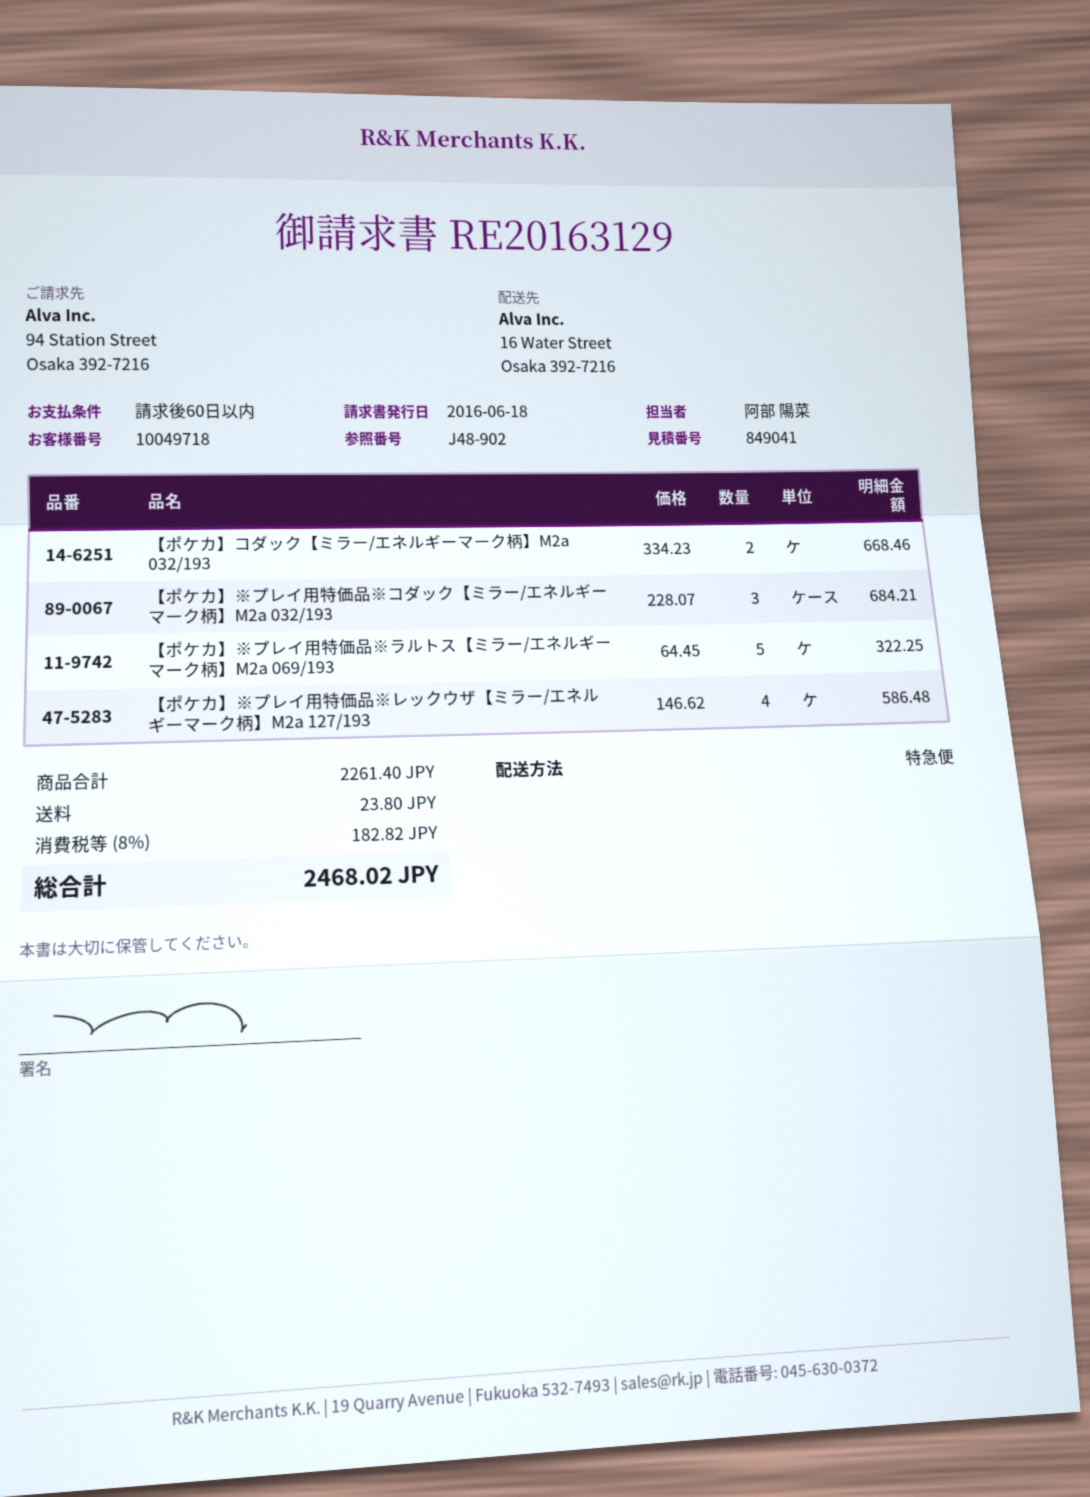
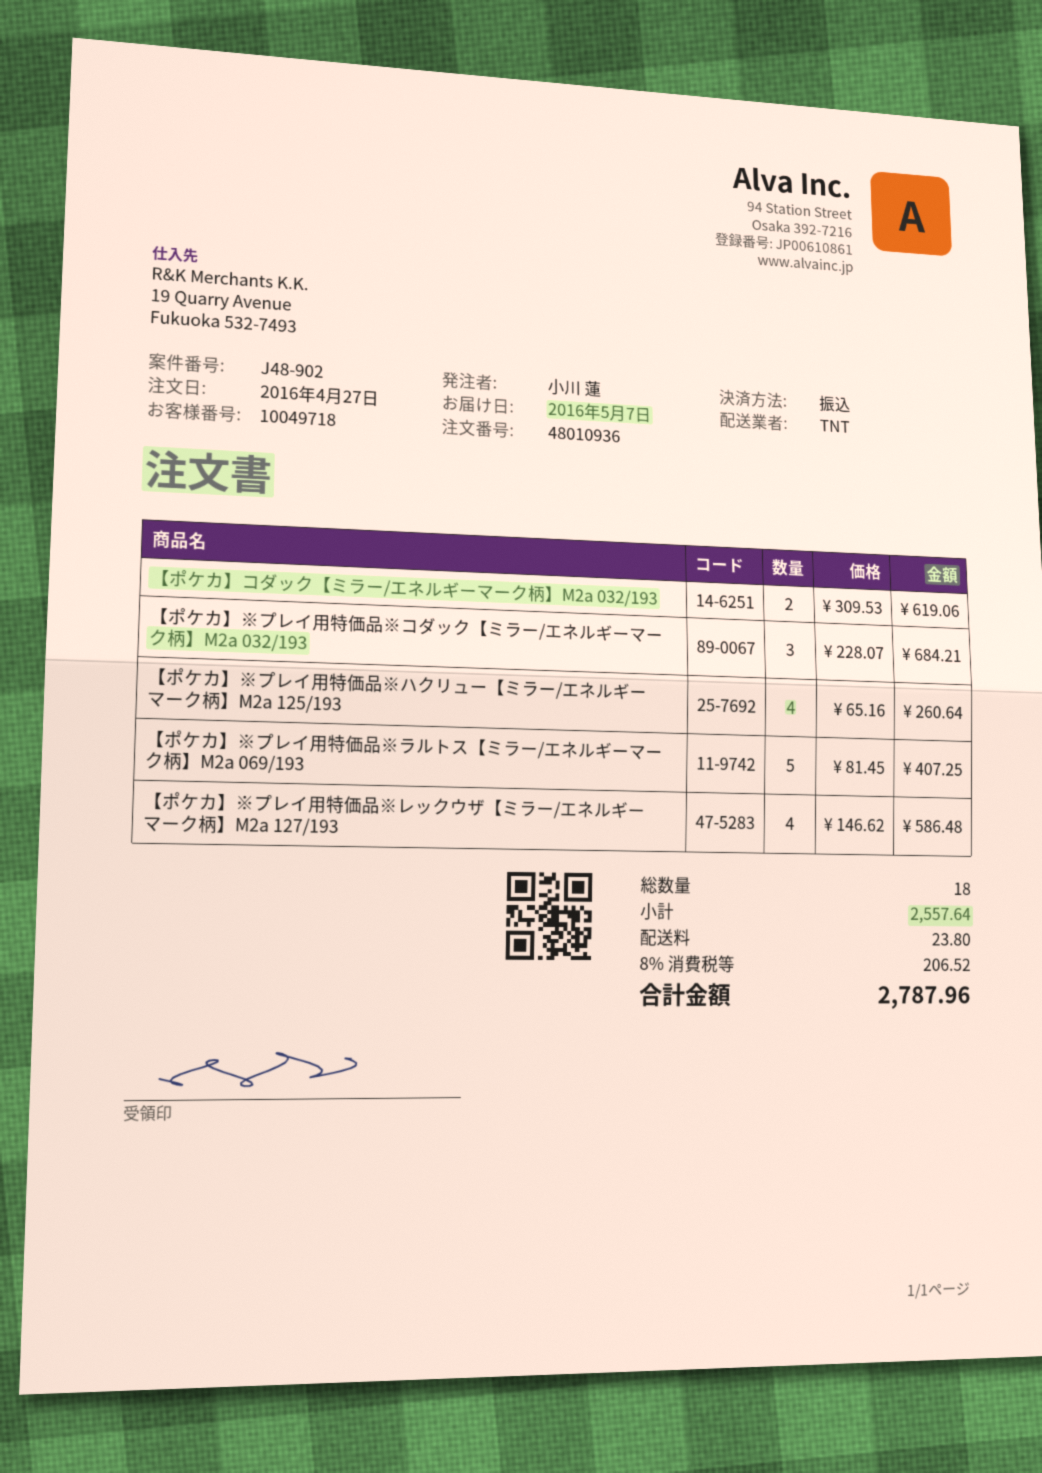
shipping method: express -> TNT
【ポケカ】コダック【ミラー/エネルギーマーク柄】M2a 032/193: 2 x 334.23 = 668.46 -> 2 x 309.53 = 619.06
【ポケカ】※プレイ用特価品※ラルトス【ミラー/エネルギーマーク柄】M2a 069/193: 5 x 64.45 = 322.25 -> 5 x 81.45 = 407.25
【ポケカ】※プレイ用特価品※ハクリュー【ミラー/エネルギーマーク柄】M2a 125/193: none -> 4 x 65.16 = 260.64
subtotal: 2261.40 -> 2557.64
tax: 8% = 182.82 -> 8% = 206.52
total: 2468.02 -> 2787.96

